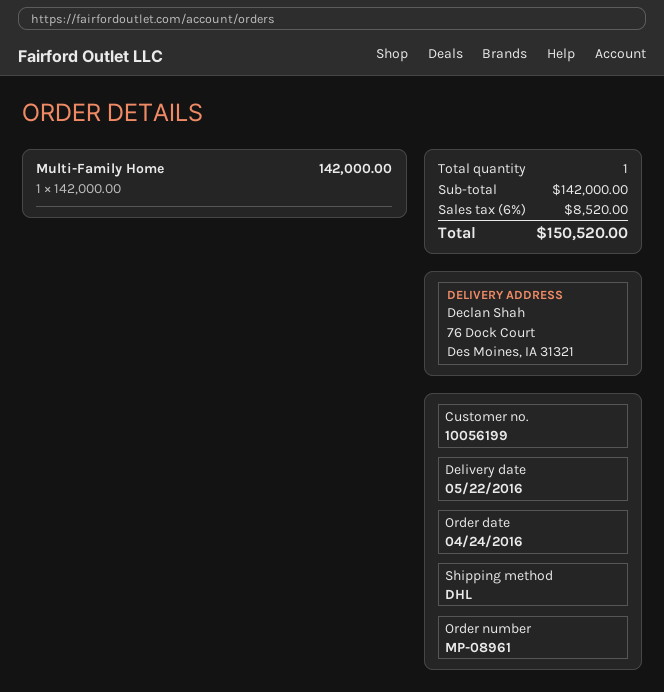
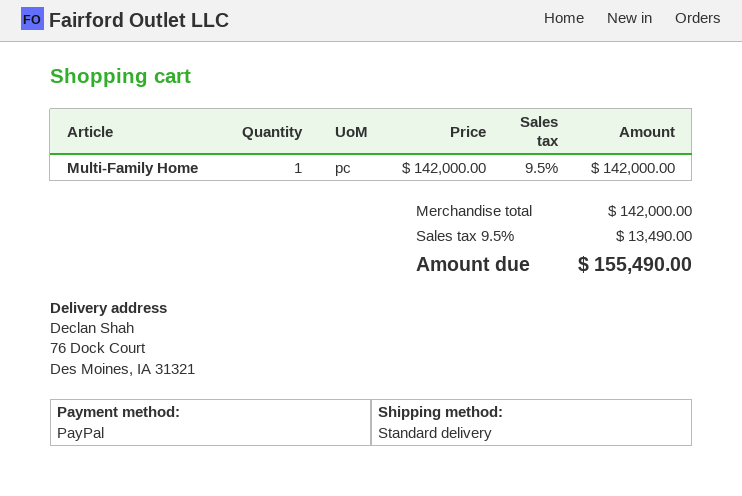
shipping method: DHL -> standard
tax: 6% = 8520.00 -> 9.5% = 13490.00
total: 150520.00 -> 155490.00

